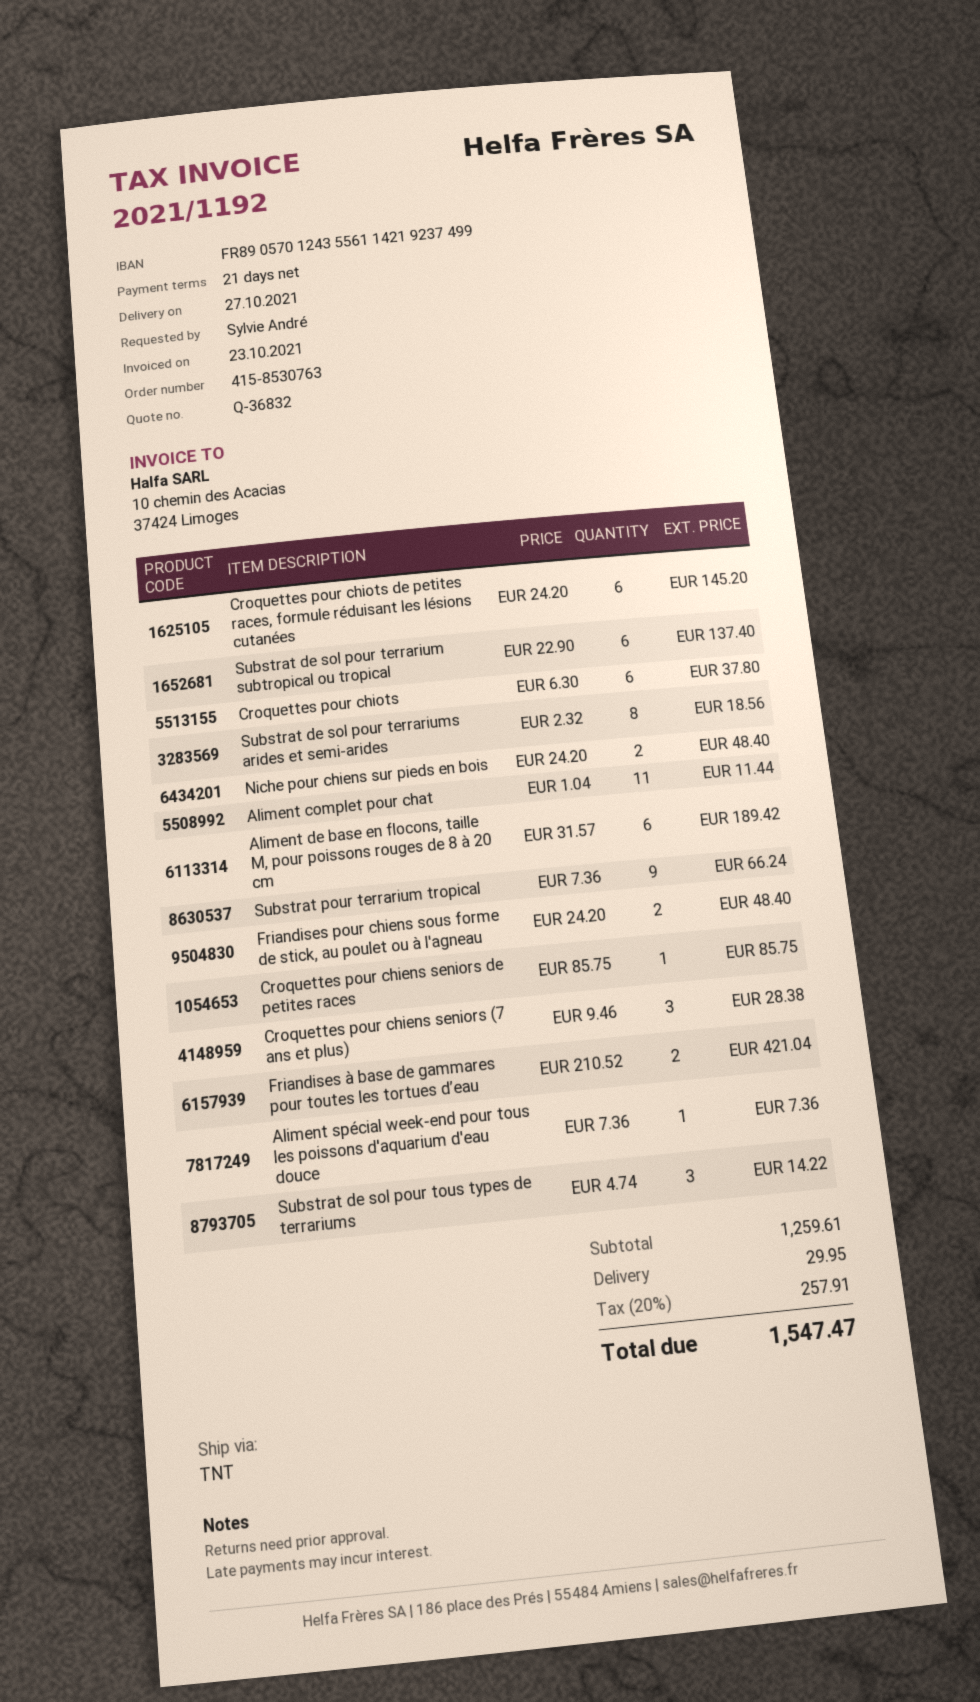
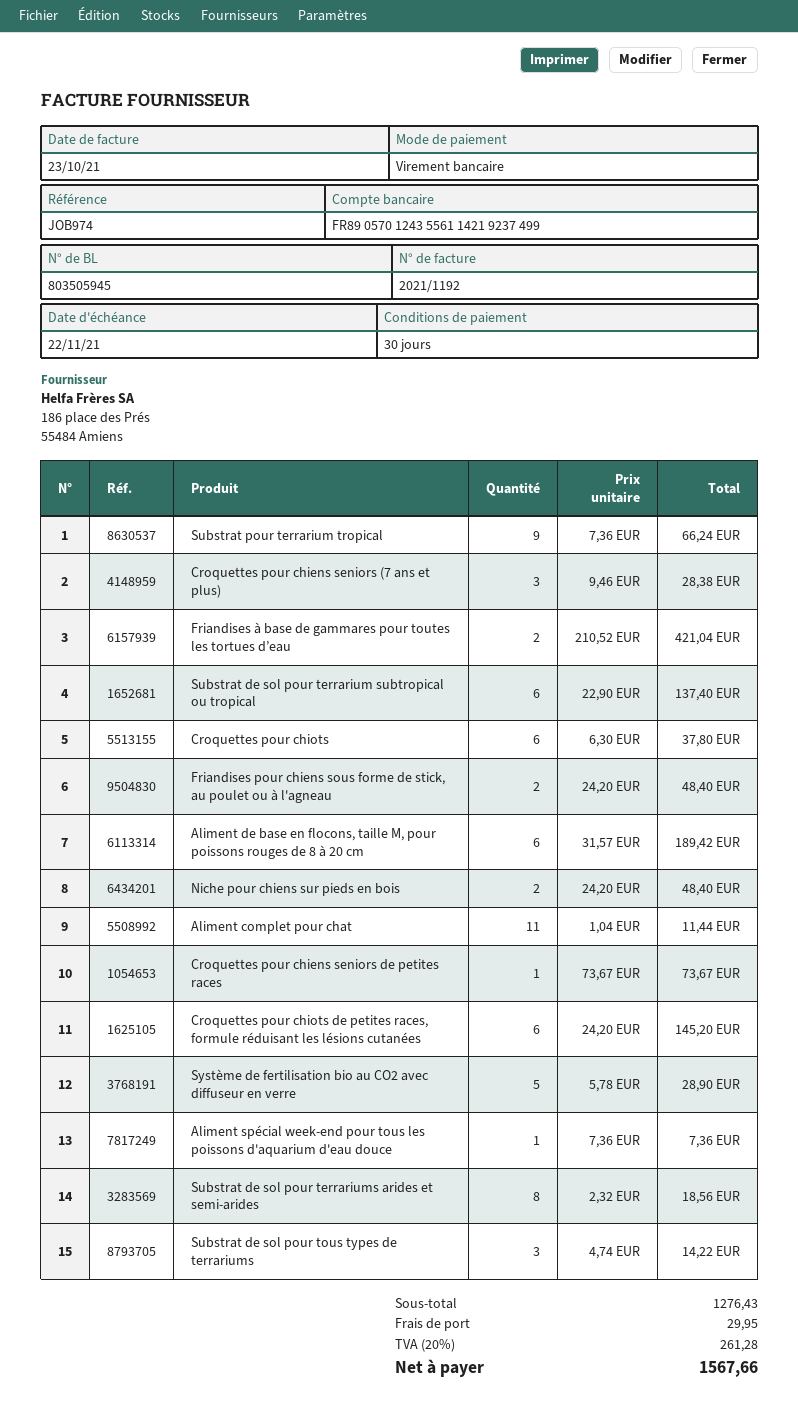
payment terms: 21 days -> 30 days
Croquettes pour chiens seniors de petites races: 1 x 85.75 = 85.75 -> 1 x 73.67 = 73.67
Système de fertilisation bio au CO2 avec diffuseur en verre: none -> 5 x 5.78 = 28.90
subtotal: 1259.61 -> 1276.43
tax: 20% = 257.91 -> 20% = 261.28
total: 1547.47 -> 1567.66

